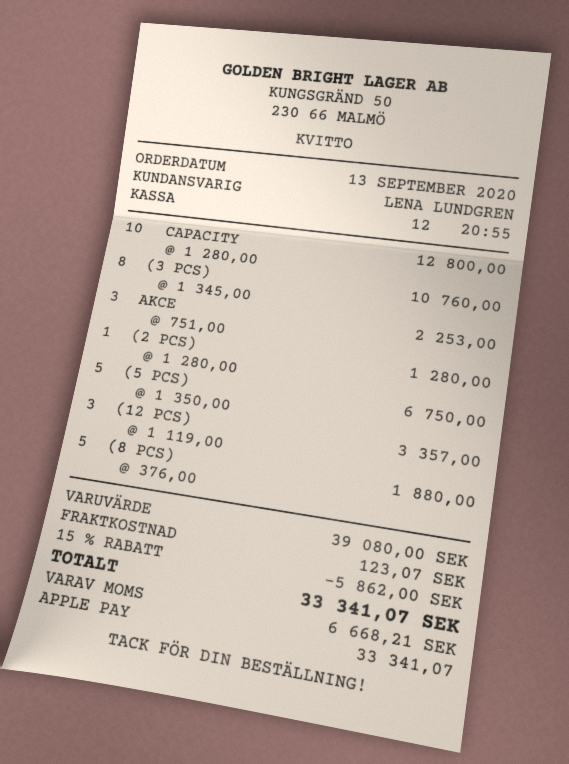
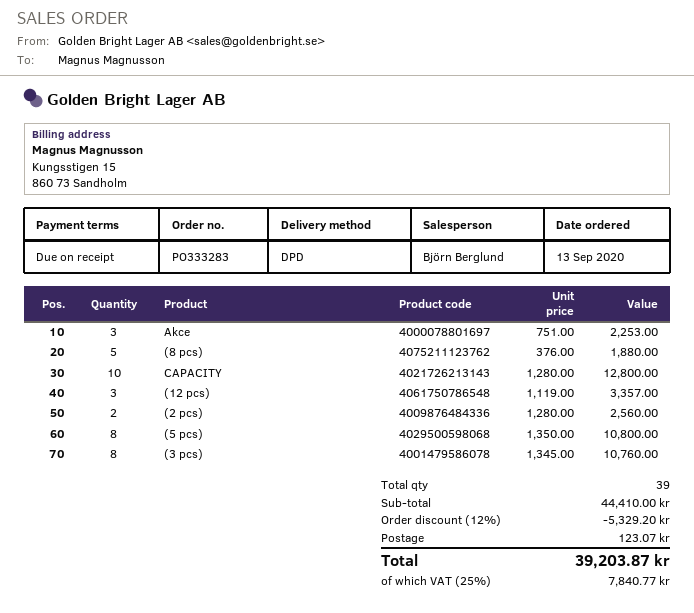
sales rep: LENA LUNDGREN -> Björn Berglund
(2 PCS): 1 x 1280.00 = 1280.00 -> 2 x 1280.00 = 2560.00
(5 PCS): 5 x 1350.00 = 6750.00 -> 8 x 1350.00 = 10800.00
subtotal: 39080.00 -> 44410.00
discount: 15% = 5862.00 -> 12% = 5329.20
tax: 6668.21 -> 7840.77
total: 33341.07 -> 39203.87

